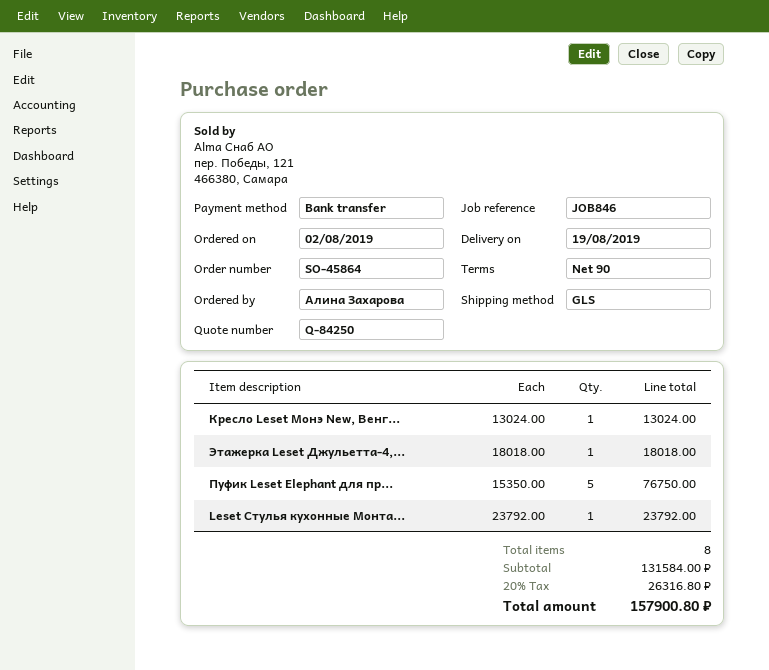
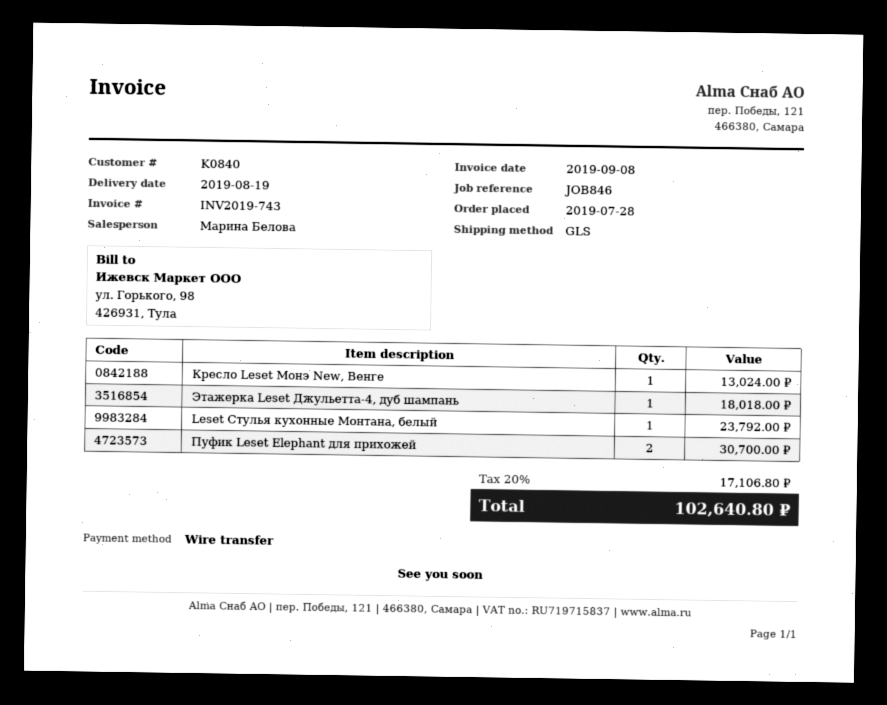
order date: 2019-08-02 -> 2019-07-28
Пуфик Leset Elephant для пр...: 5 for 76750.00 -> 2 for 30700.00
tax: 20% = 26316.80 -> 20% = 17106.80
total: 157900.80 -> 102640.80

